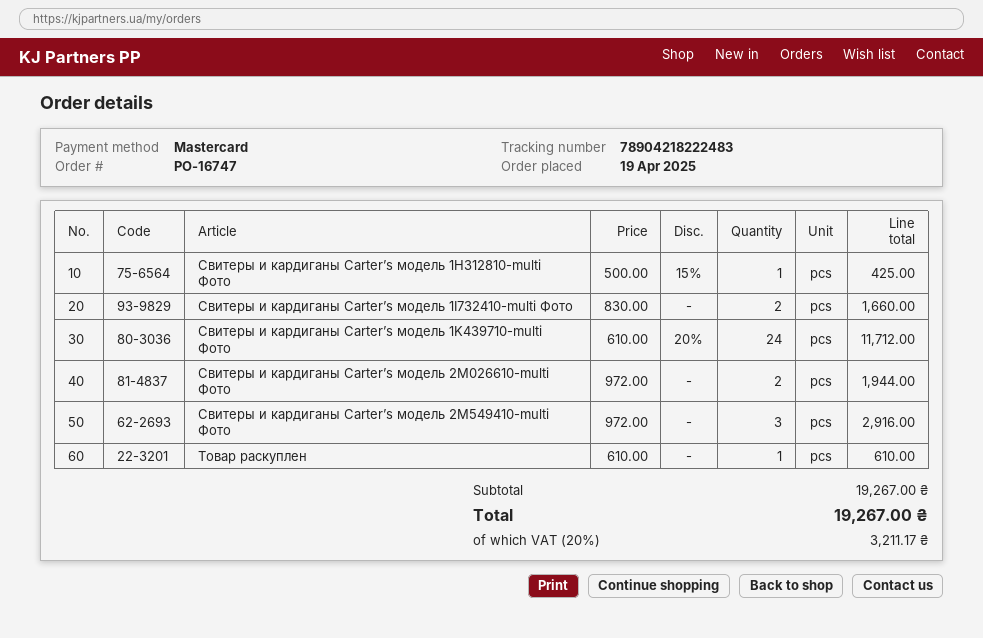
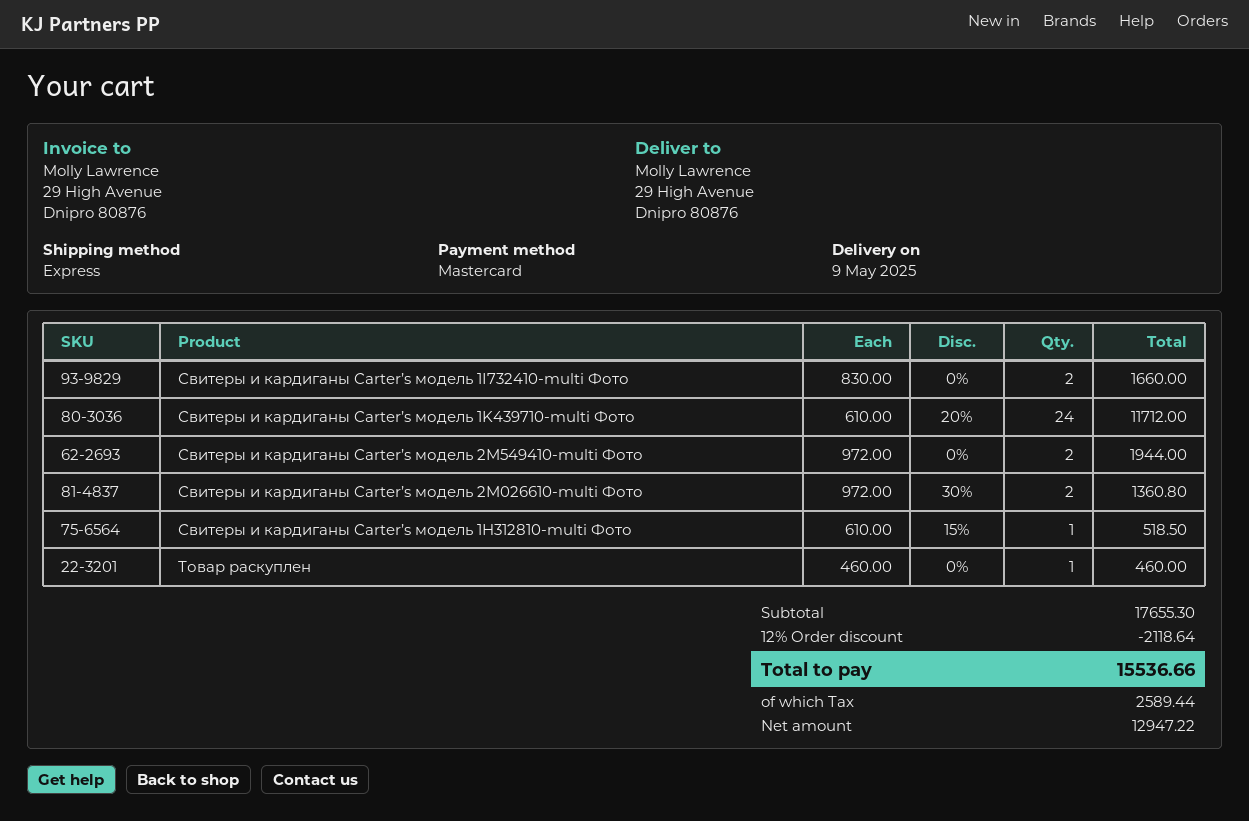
Свитеры и кардиганы Carter’s модель 1H312810-multi Фото: 1 x 500.00 - 15% = 425.00 -> 1 x 610.00 - 15% = 518.50
Свитеры и кардиганы Carter’s модель 2M026610-multi Фото: 2 x 972.00 = 1944.00 -> 2 x 972.00 - 30% = 1360.80
Свитеры и кардиганы Carter’s модель 2M549410-multi Фото: 3 x 972.00 = 2916.00 -> 2 x 972.00 = 1944.00
Товар раскуплен: 1 x 610.00 = 610.00 -> 1 x 460.00 = 460.00
subtotal: 19267.00 -> 17655.30
discount: none -> 12% = 2118.64
tax: 3211.17 -> 2589.44
total: 19267.00 -> 15536.66

